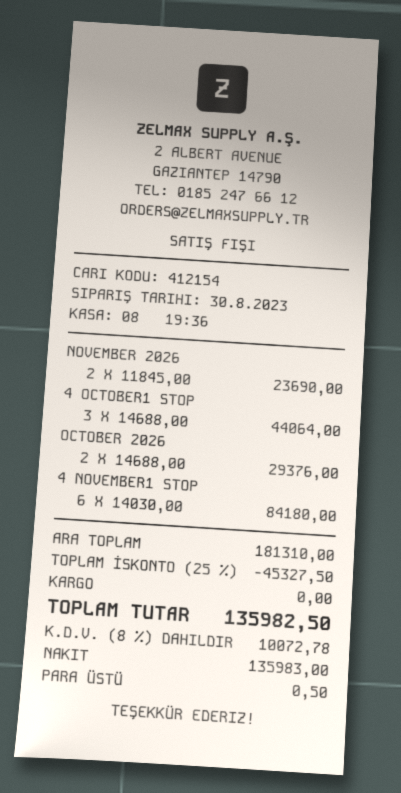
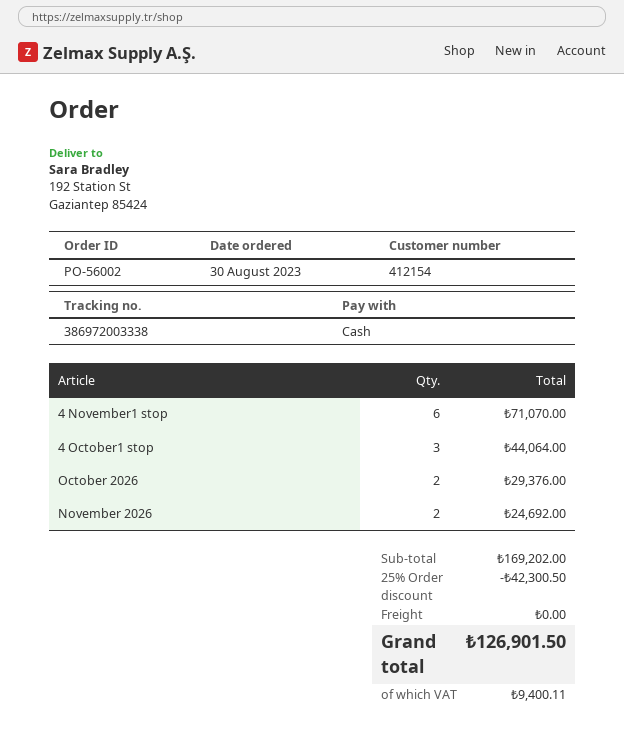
NOVEMBER 2026: 2 for 23690.00 -> 2 for 24692.00
4 NOVEMBER1 STOP: 6 for 84180.00 -> 6 for 71070.00
subtotal: 181310.00 -> 169202.00
discount: 25% = 45327.50 -> 25% = 42300.50
tax: 10072.78 -> 9400.11
total: 135982.50 -> 126901.50

